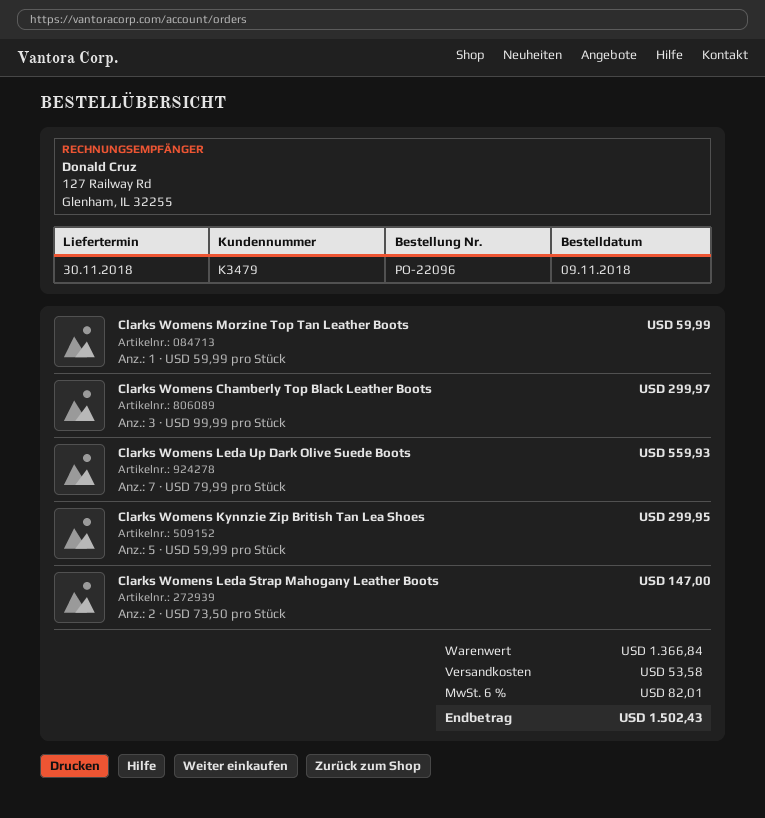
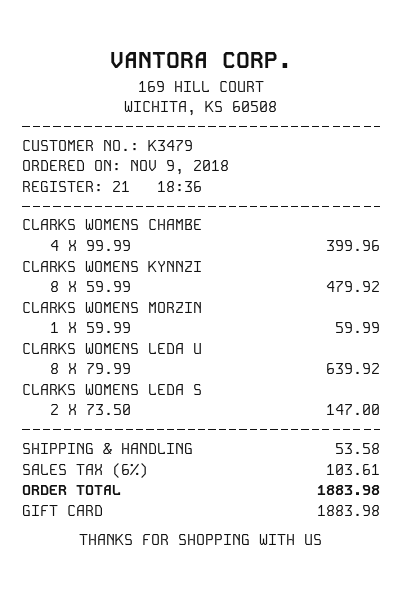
Clarks Womens Chamberly Top Black Leather Boots: 3 x 99.99 = 299.97 -> 4 x 99.99 = 399.96
Clarks Womens Leda Up Dark Olive Suede Boots: 7 x 79.99 = 559.93 -> 8 x 79.99 = 639.92
Clarks Womens Kynnzie Zip British Tan Lea Shoes: 5 x 59.99 = 299.95 -> 8 x 59.99 = 479.92
tax: 6% = 82.01 -> 6% = 103.61
total: 1502.43 -> 1883.98

